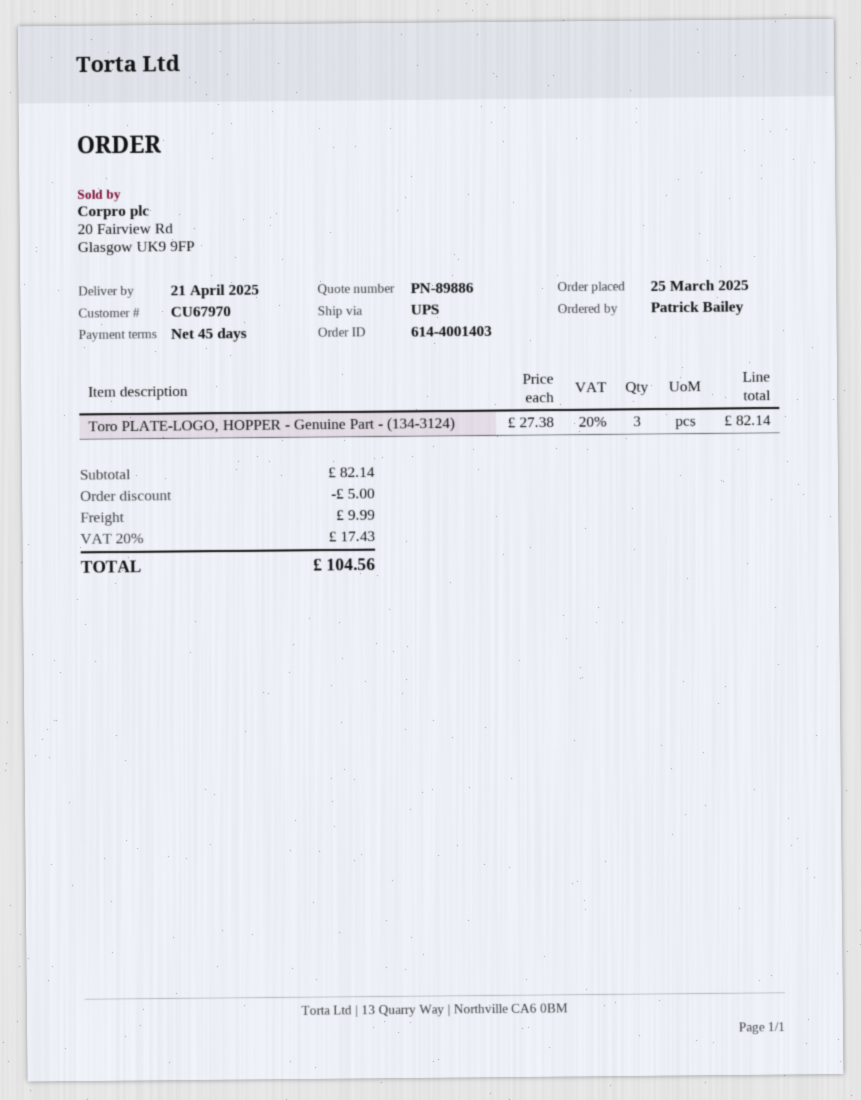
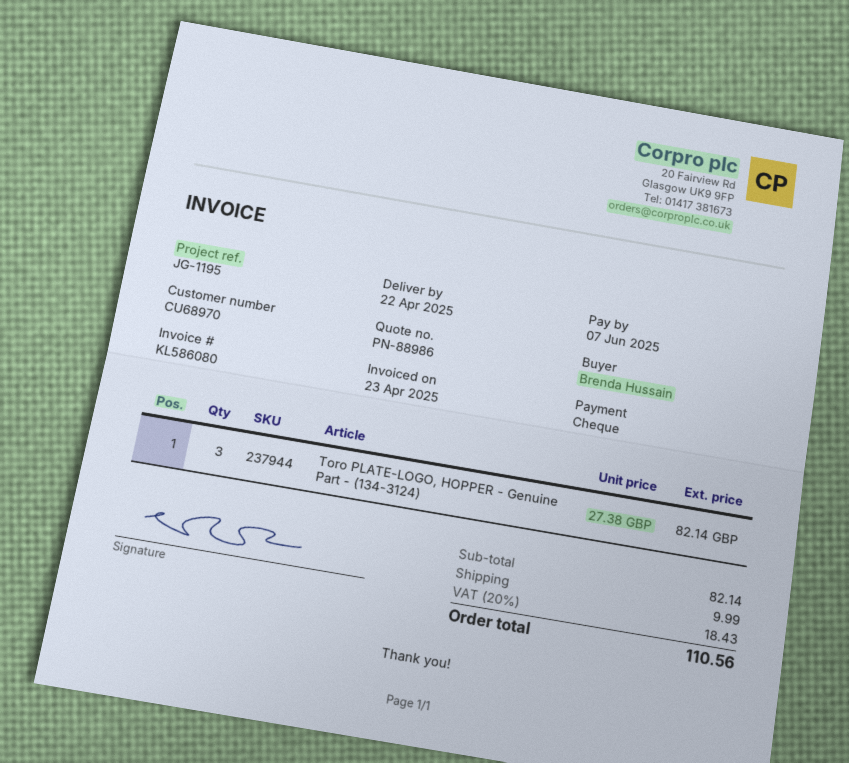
quote number: PN-89886 -> PN-88986
delivery date: 2025-04-21 -> 2025-04-22
customer number: CU67970 -> CU68970
ordered by: Patrick Bailey -> Brenda Hussain
discount: 5.00 -> none
tax: 20% = 17.43 -> 20% = 18.43
total: 104.56 -> 110.56

